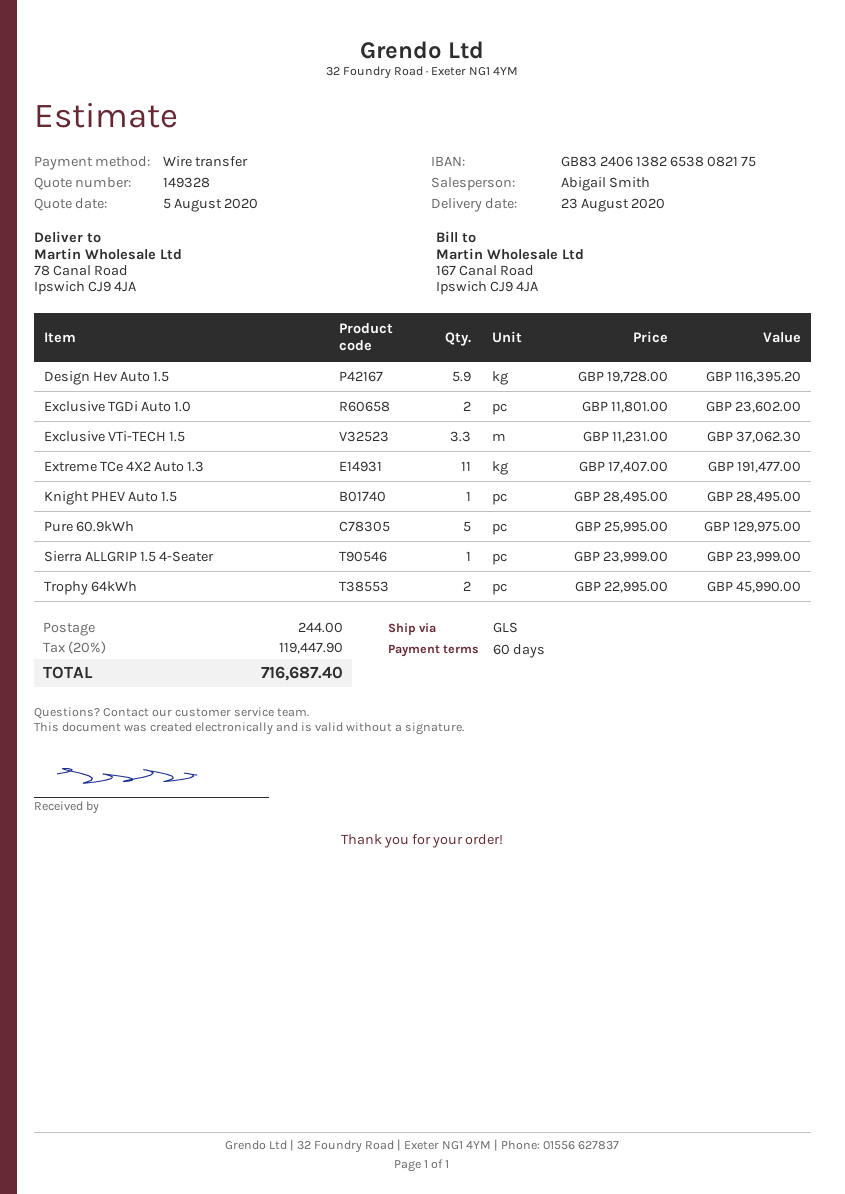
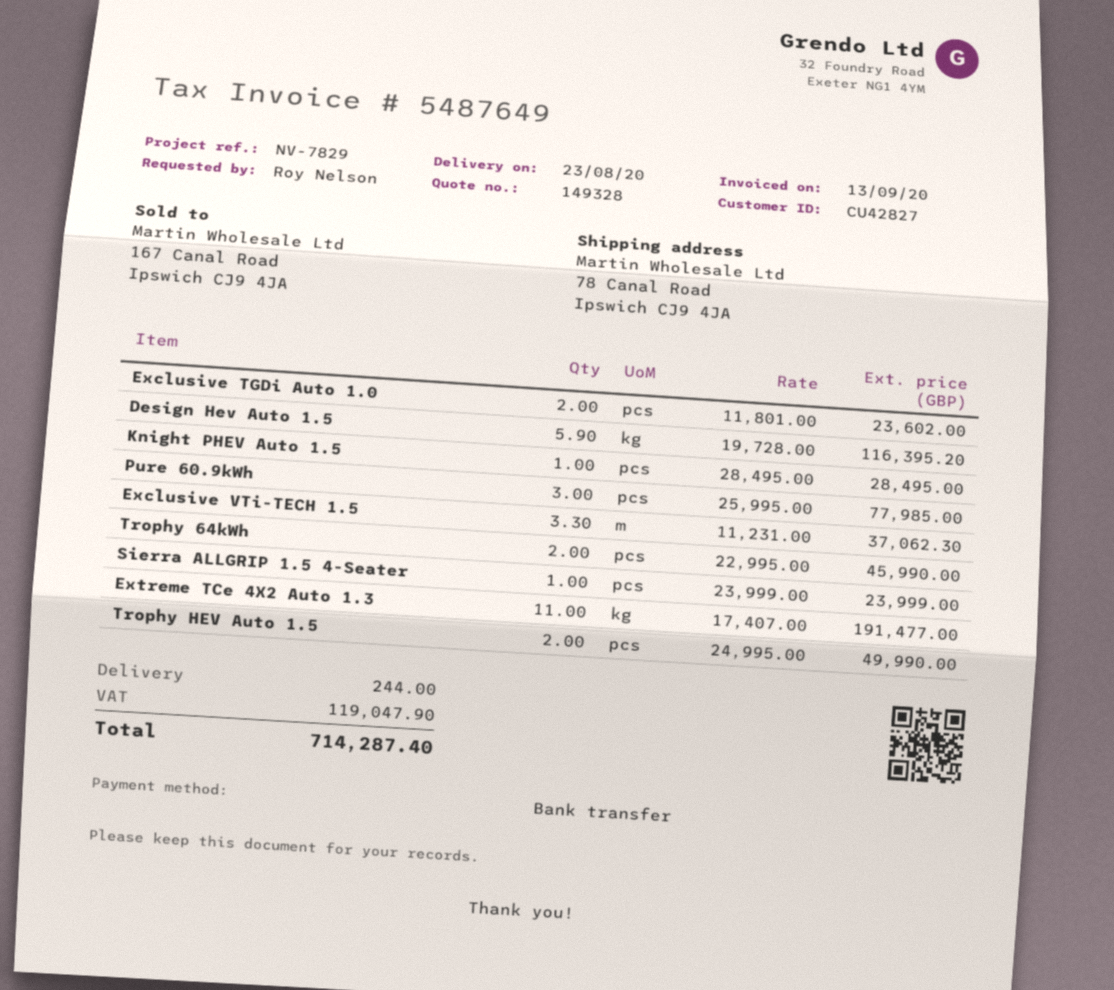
Pure 60.9kWh: 5 x 25995.00 = 129975.00 -> 3 x 25995.00 = 77985.00
Trophy HEV Auto 1.5: none -> 2 x 24995.00 = 49990.00
tax: 119447.90 -> 119047.90
total: 716687.40 -> 714287.40

